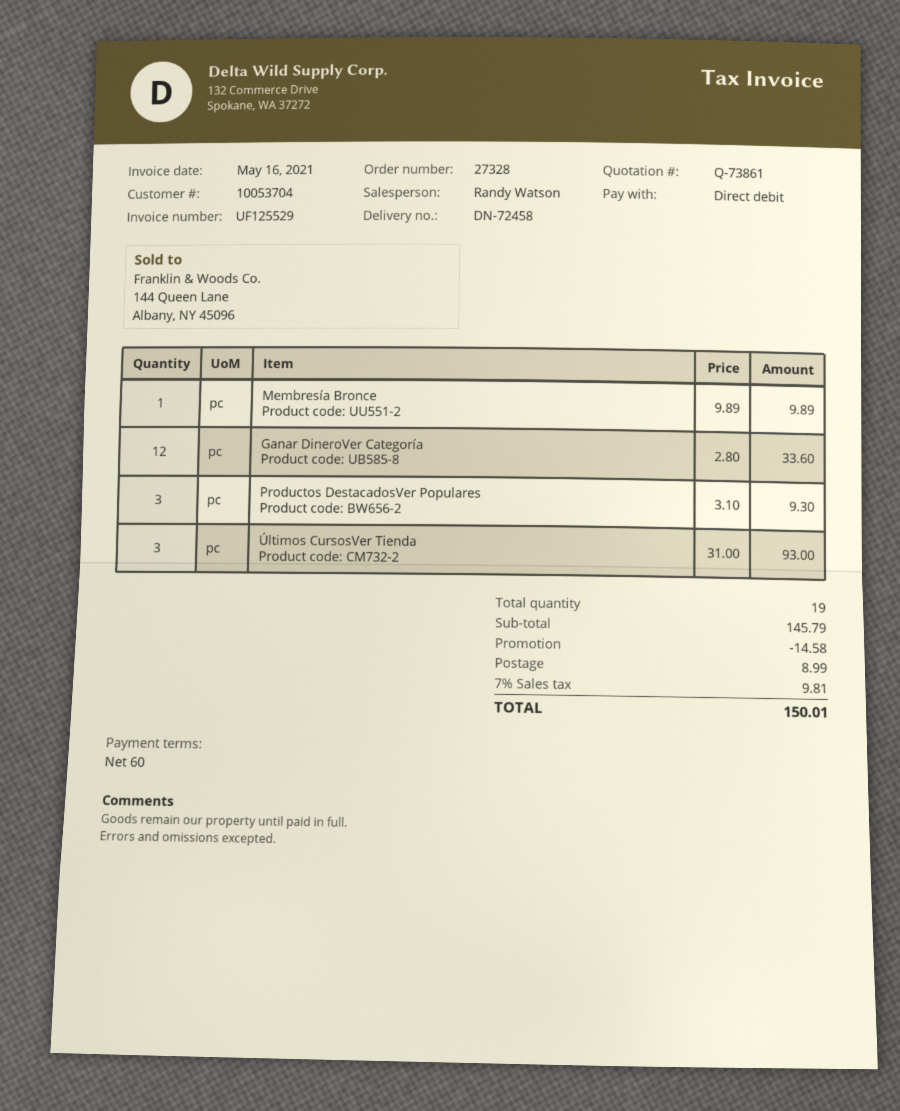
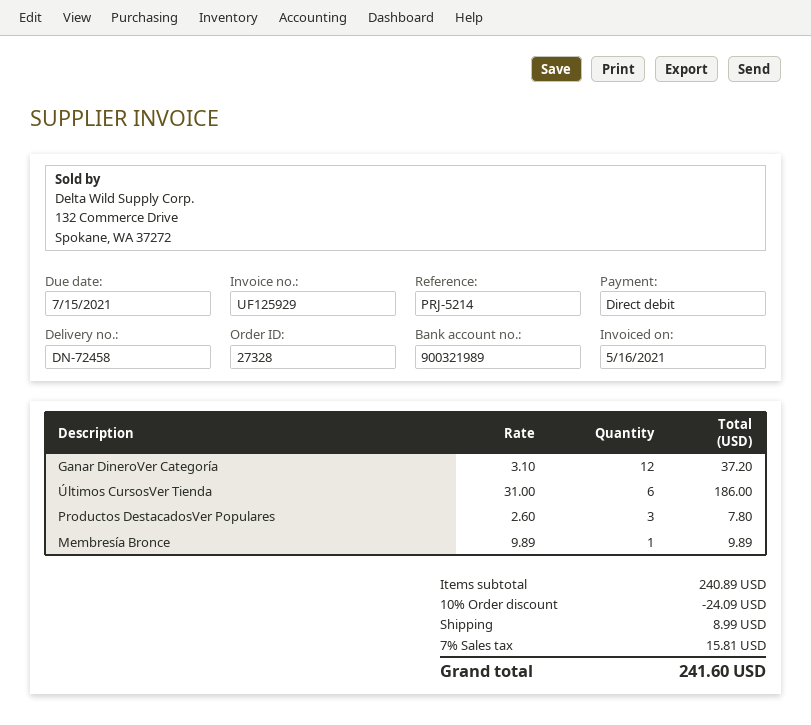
invoice number: UF125529 -> UF125929
Ganar DineroVer Categoría: 12 x 2.80 = 33.60 -> 12 x 3.10 = 37.20
Productos DestacadosVer Populares: 3 x 3.10 = 9.30 -> 3 x 2.60 = 7.80
Últimos CursosVer Tienda: 3 x 31.00 = 93.00 -> 6 x 31.00 = 186.00
subtotal: 145.79 -> 240.89
discount: 14.58 -> 24.09
tax: 7% = 9.81 -> 7% = 15.81
total: 150.01 -> 241.60

